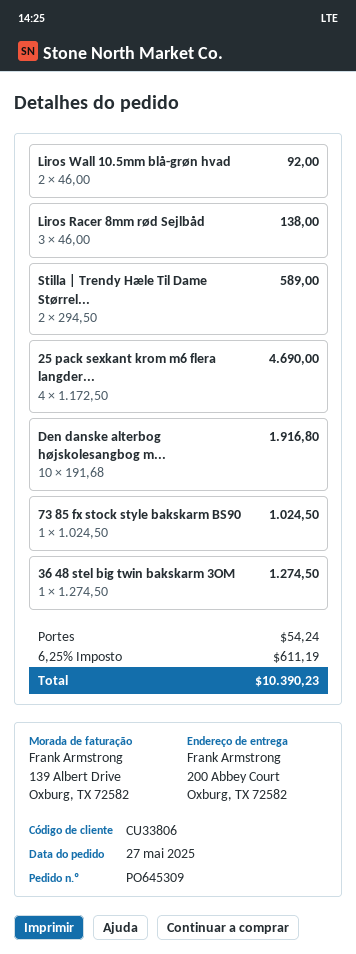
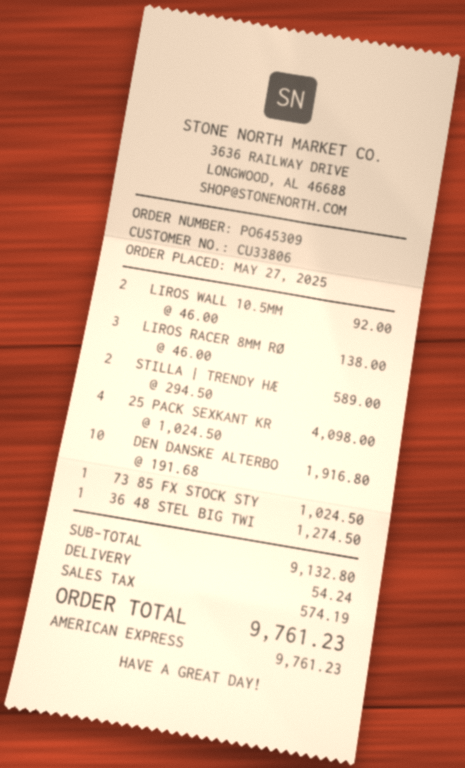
25 pack sexkant krom m6 flera langder...: 4 x 1172.50 = 4690.00 -> 4 x 1024.50 = 4098.00
tax: 611.19 -> 574.19
total: 10390.23 -> 9761.23

